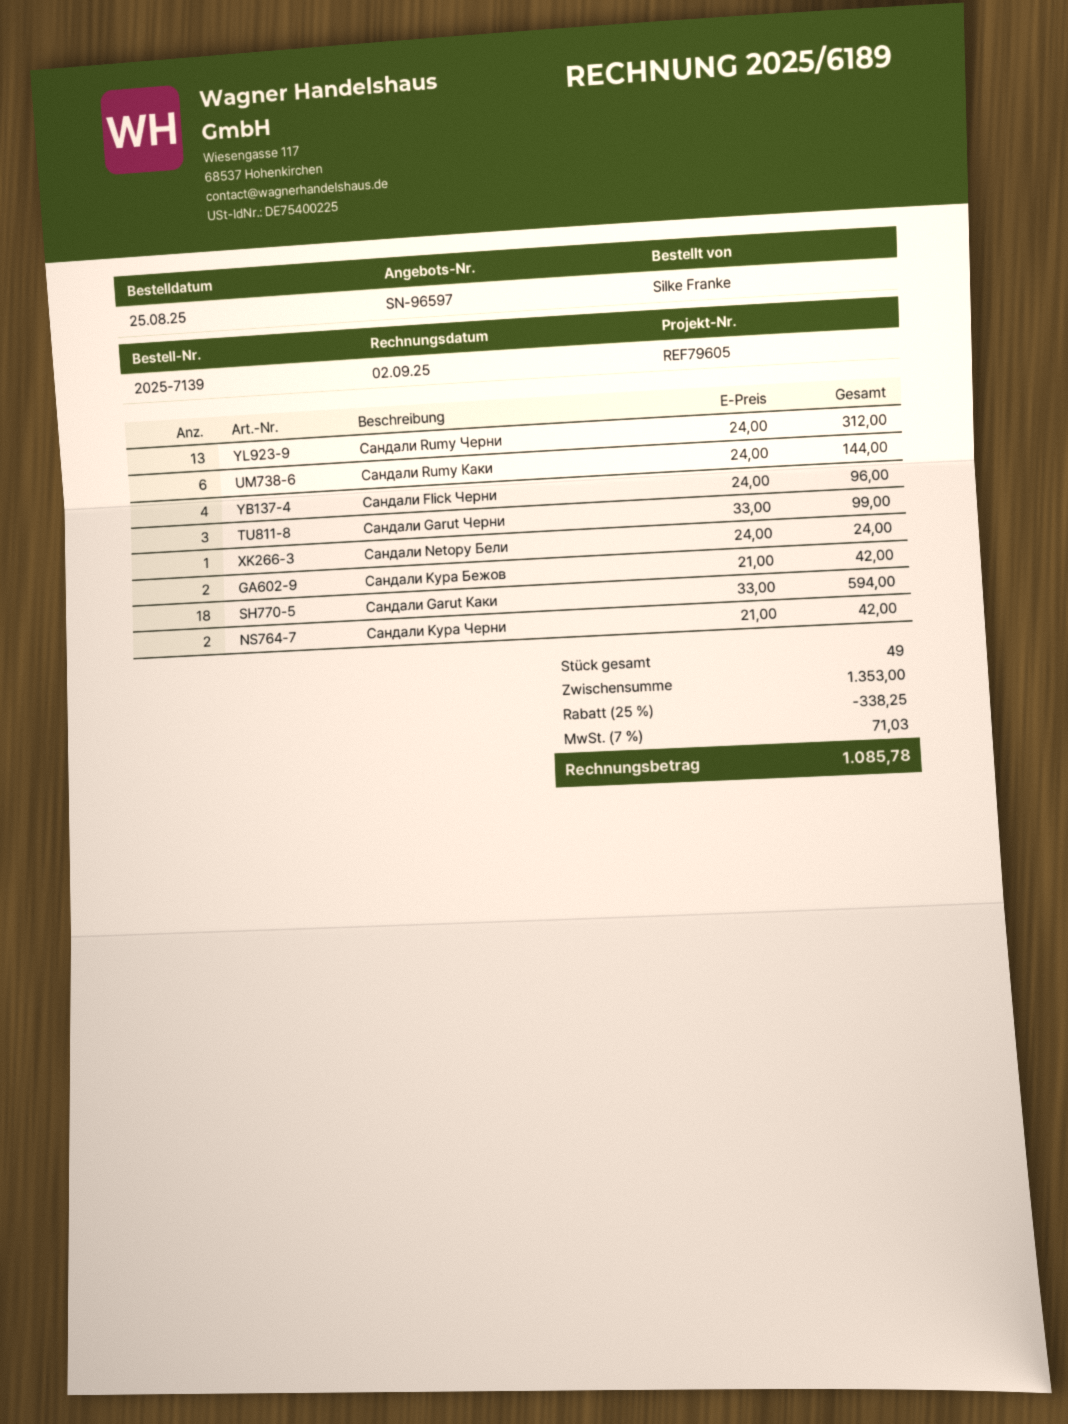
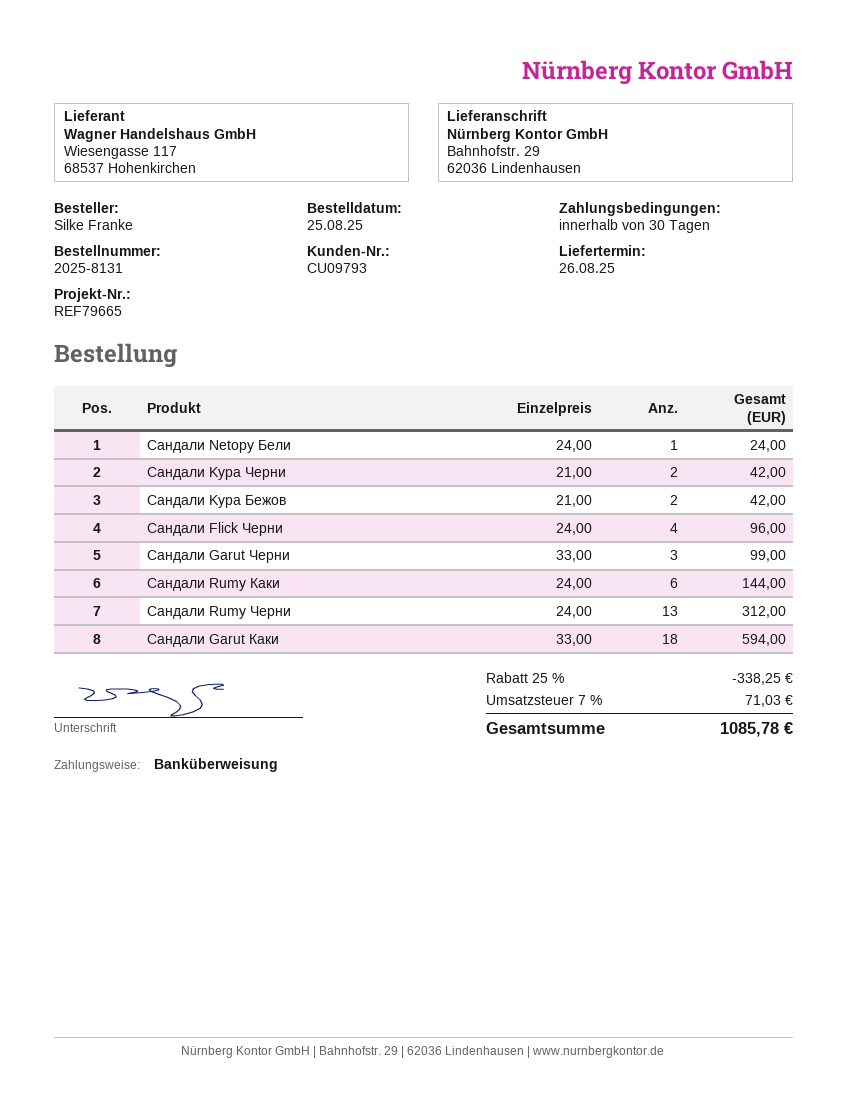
order number: 2025-7139 -> 2025-8131
reference: REF79605 -> REF79665

